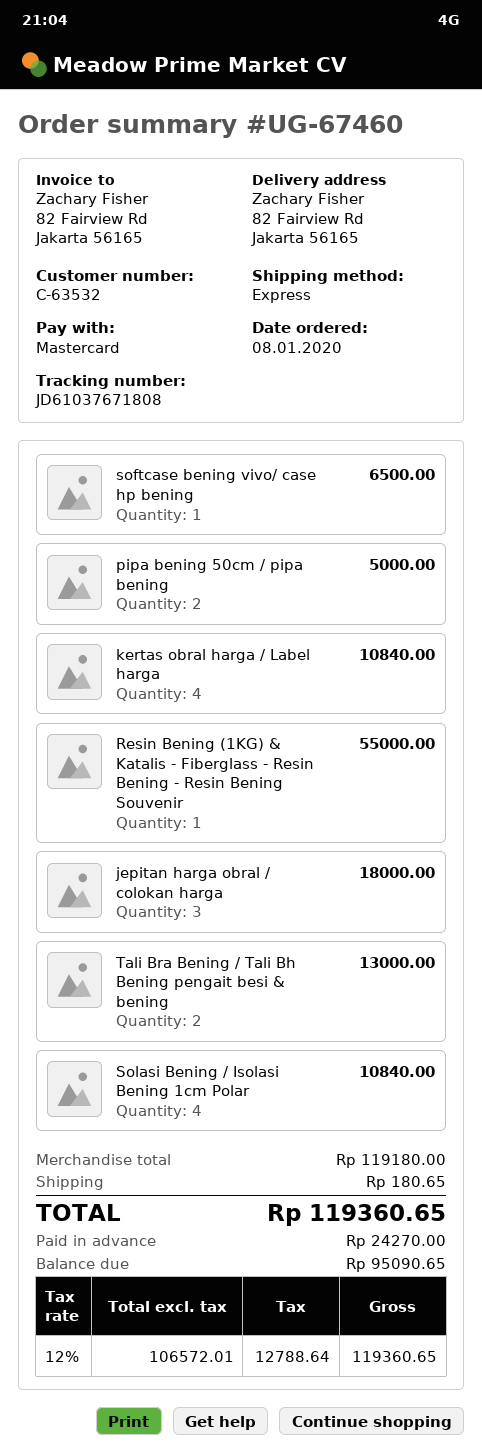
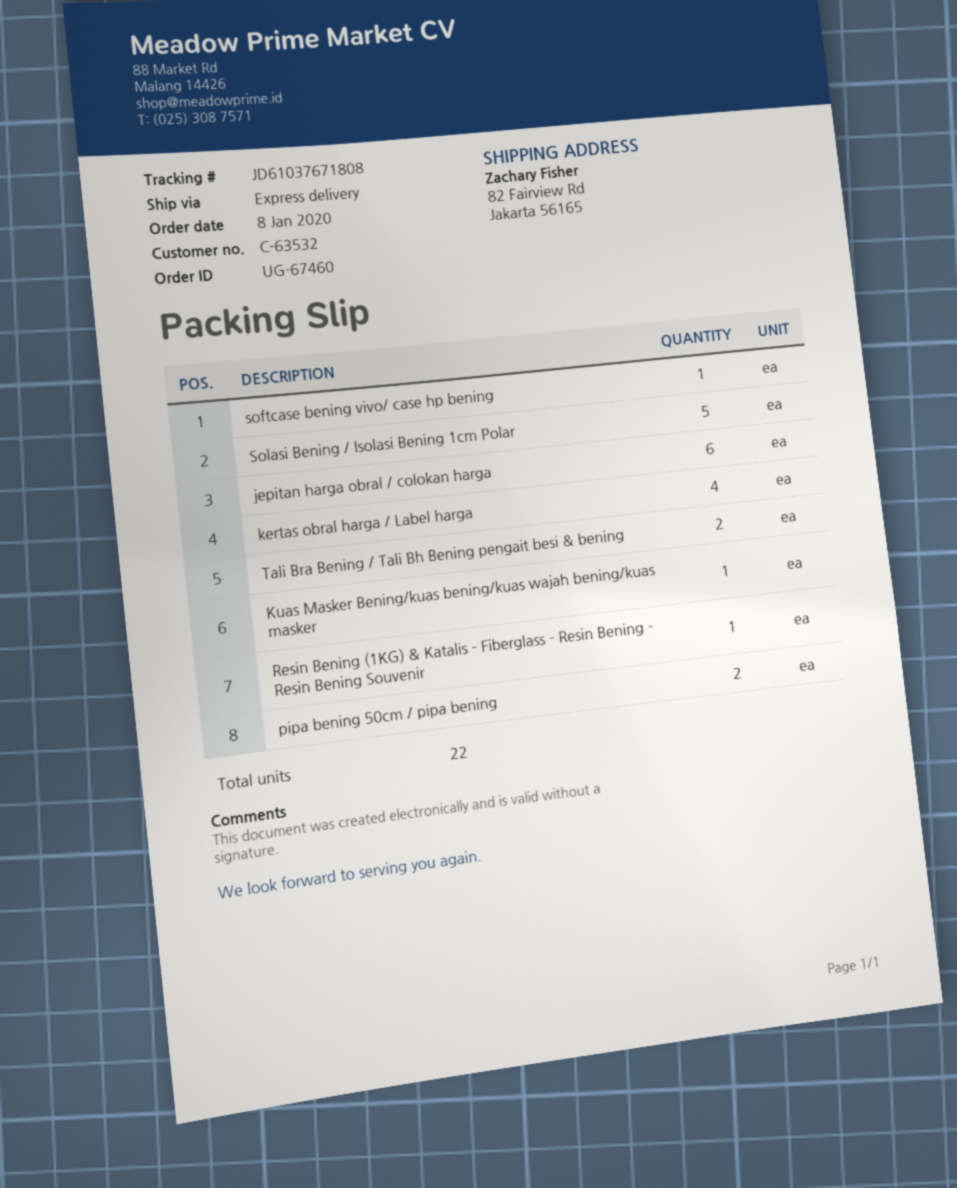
jepitan harga obral / colokan harga: 3 -> 6
Solasi Bening / Isolasi Bening 1cm Polar: 4 -> 5
Kuas Masker Bening/kuas bening/kuas wajah bening/kuas masker: none -> 1

